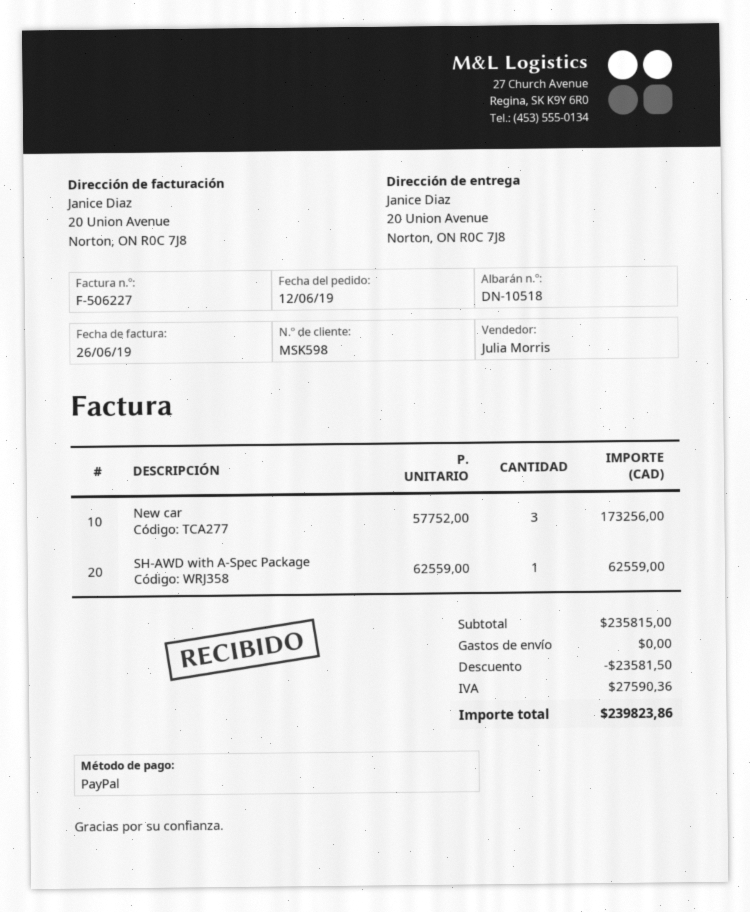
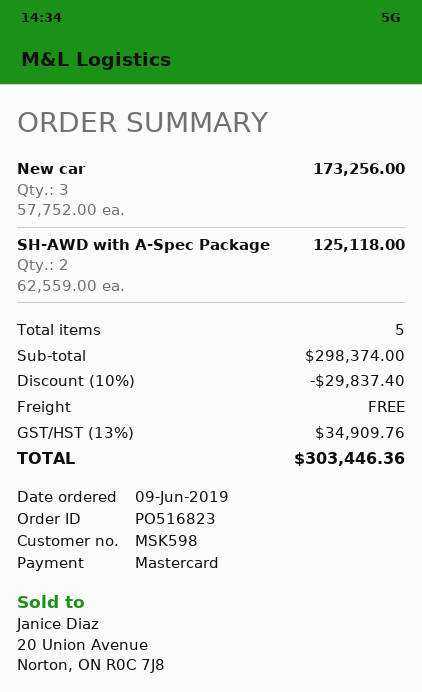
order date: 2019-06-12 -> 2019-06-09
payment method: PayPal -> Mastercard
SH-AWD with A-Spec Package: 1 x 62559.00 = 62559.00 -> 2 x 62559.00 = 125118.00
subtotal: 235815.00 -> 298374.00
discount: 23581.50 -> 29837.40
tax: 27590.36 -> 34909.76
total: 239823.86 -> 303446.36

